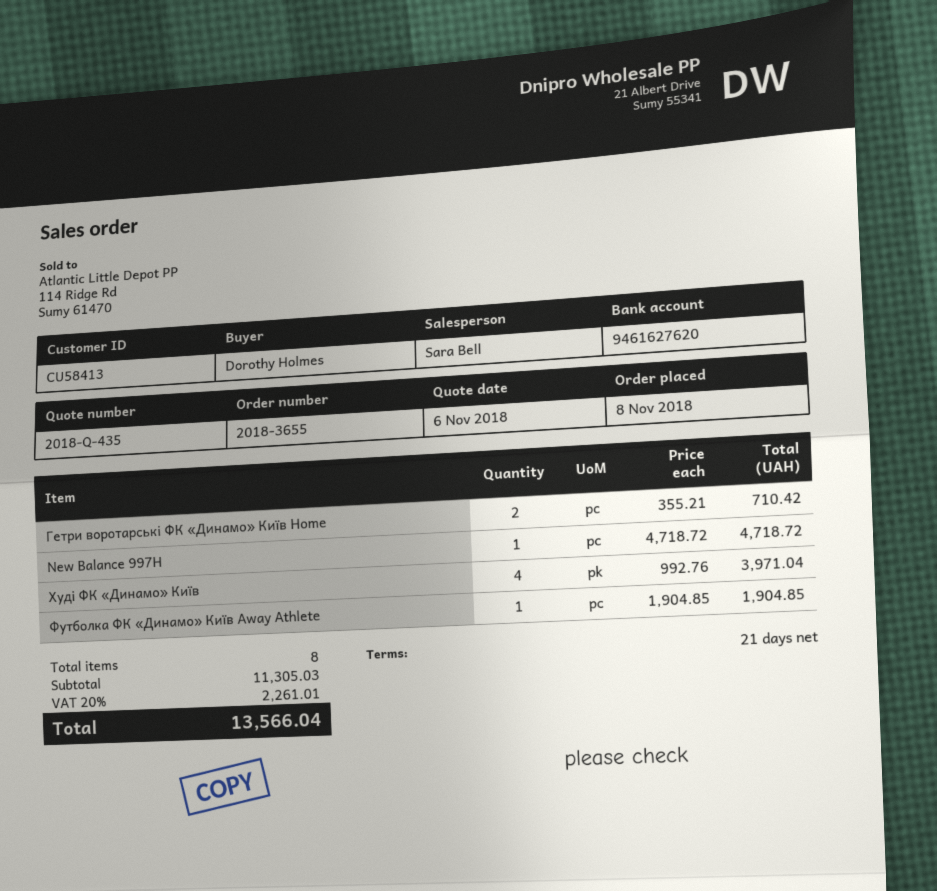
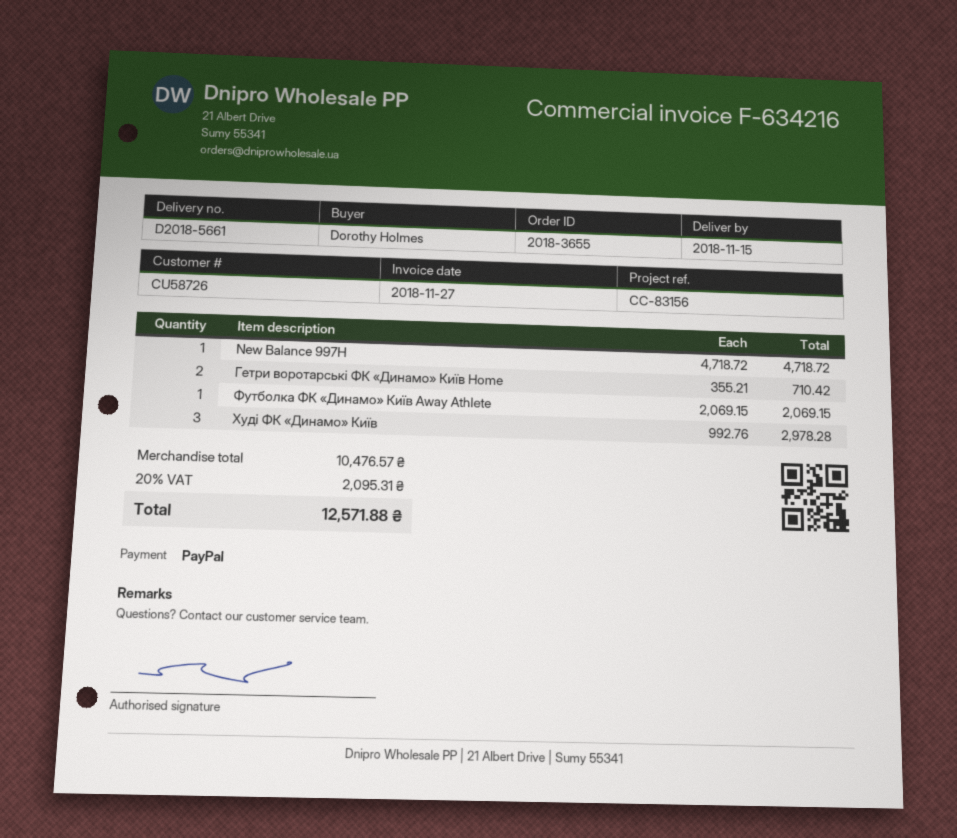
customer number: CU58413 -> CU58726
Худі ФК «Динамо» Київ: 4 x 992.76 = 3971.04 -> 3 x 992.76 = 2978.28
Футболка ФК «Динамо» Київ Away Athlete: 1 x 1904.85 = 1904.85 -> 1 x 2069.15 = 2069.15
subtotal: 11305.03 -> 10476.57
tax: 20% = 2261.01 -> 20% = 2095.31
total: 13566.04 -> 12571.88

